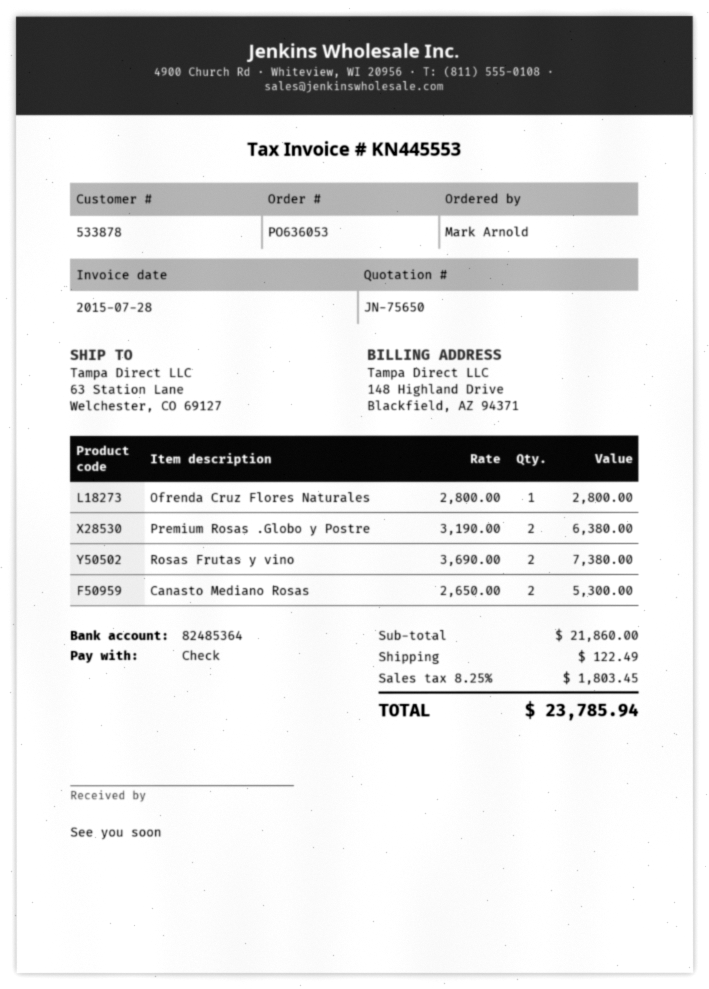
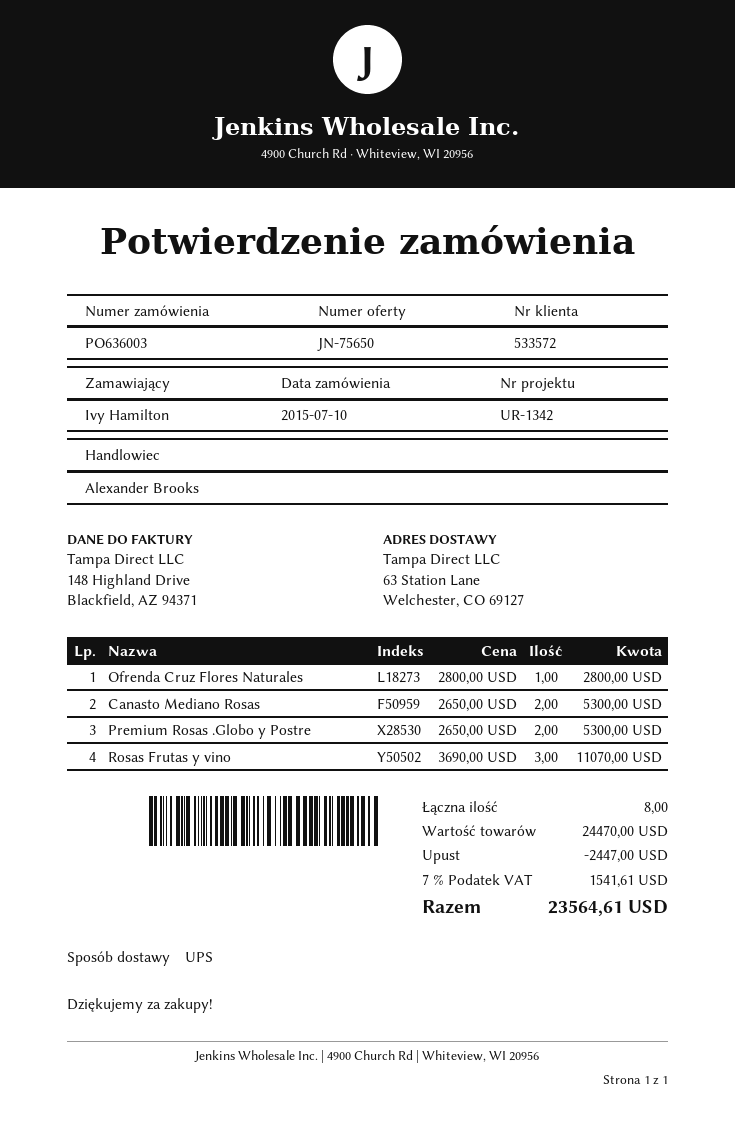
order number: PO636053 -> PO636003
customer number: 533878 -> 533572
ordered by: Mark Arnold -> Ivy Hamilton
Premium Rosas .Globo y Postre: 2 x 3190.00 = 6380.00 -> 2 x 2650.00 = 5300.00
Rosas Frutas y vino: 2 x 3690.00 = 7380.00 -> 3 x 3690.00 = 11070.00
subtotal: 21860.00 -> 24470.00
discount: none -> 2447.00
shipping: 122.49 -> none
tax: 8.25% = 1803.45 -> 7% = 1541.61
total: 23785.94 -> 23564.61

